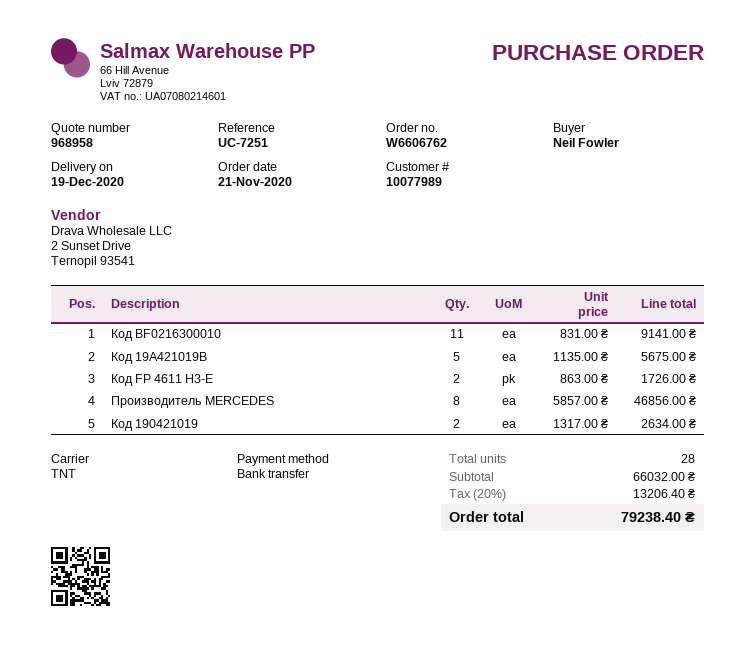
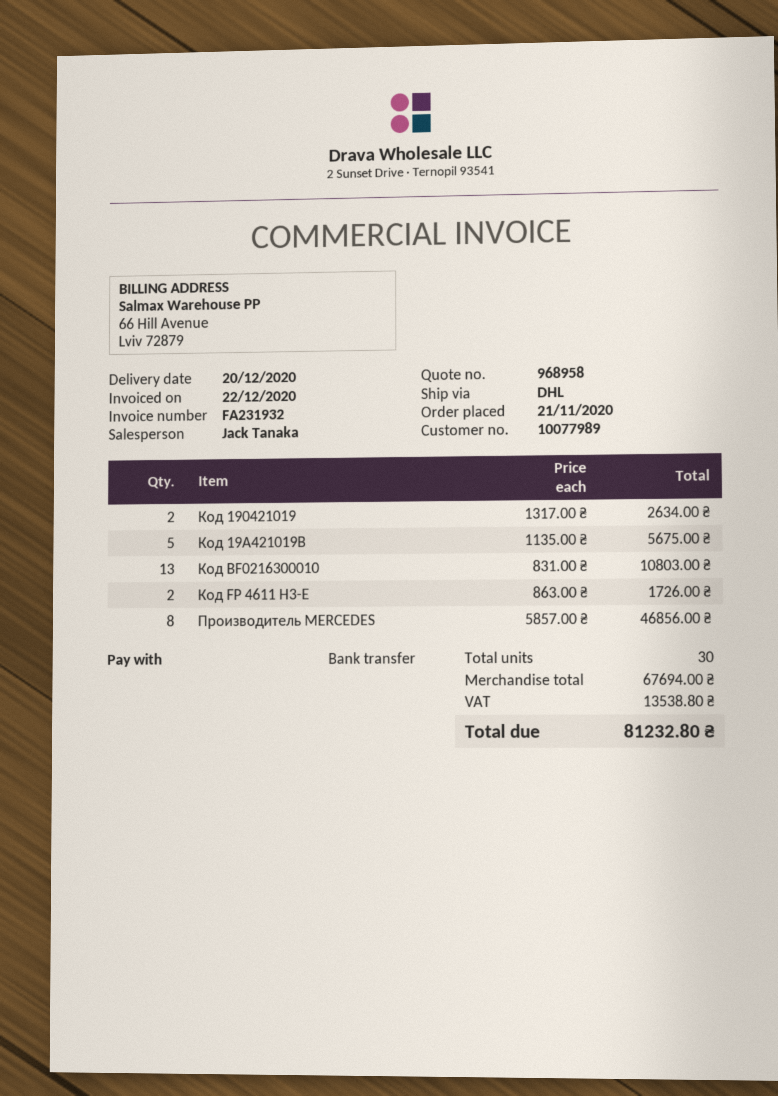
delivery date: 2020-12-19 -> 2020-12-20
shipping method: TNT -> DHL
Код BF0216300010: 11 x 831.00 = 9141.00 -> 13 x 831.00 = 10803.00
total quantity: 28 -> 30
subtotal: 66032.00 -> 67694.00
tax: 13206.40 -> 13538.80
total: 79238.40 -> 81232.80

